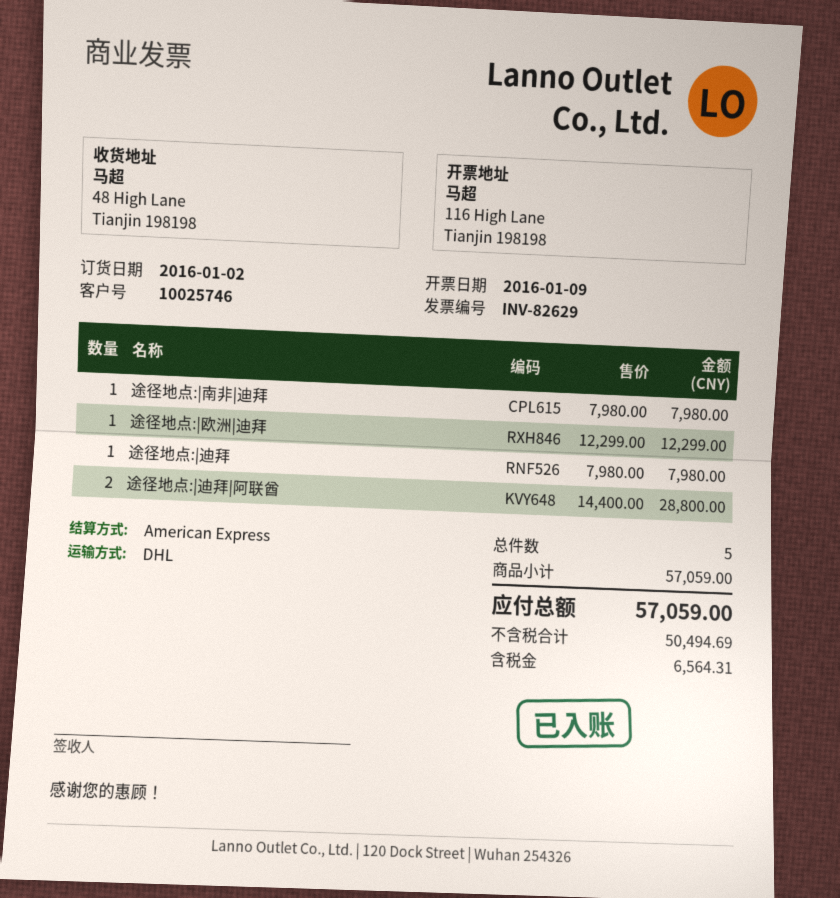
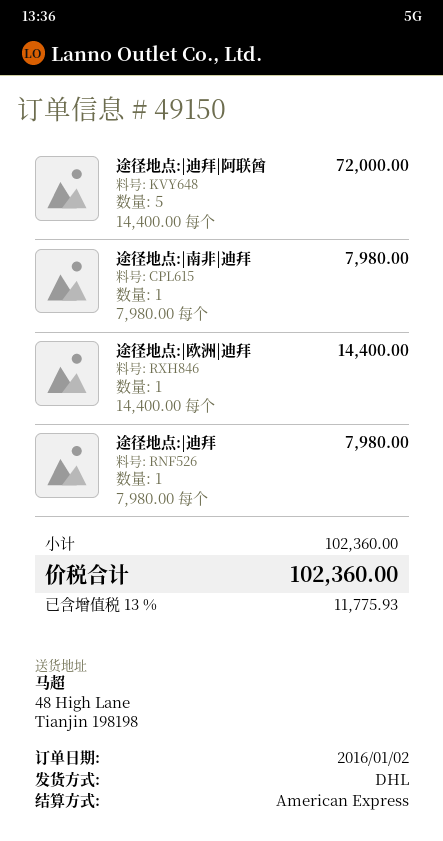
途径地点:|欧洲|迪拜: 1 x 12299.00 = 12299.00 -> 1 x 14400.00 = 14400.00
途径地点:|迪拜|阿联酋: 2 x 14400.00 = 28800.00 -> 5 x 14400.00 = 72000.00
subtotal: 57059.00 -> 102360.00
tax: 6564.31 -> 11775.93
total: 57059.00 -> 102360.00

